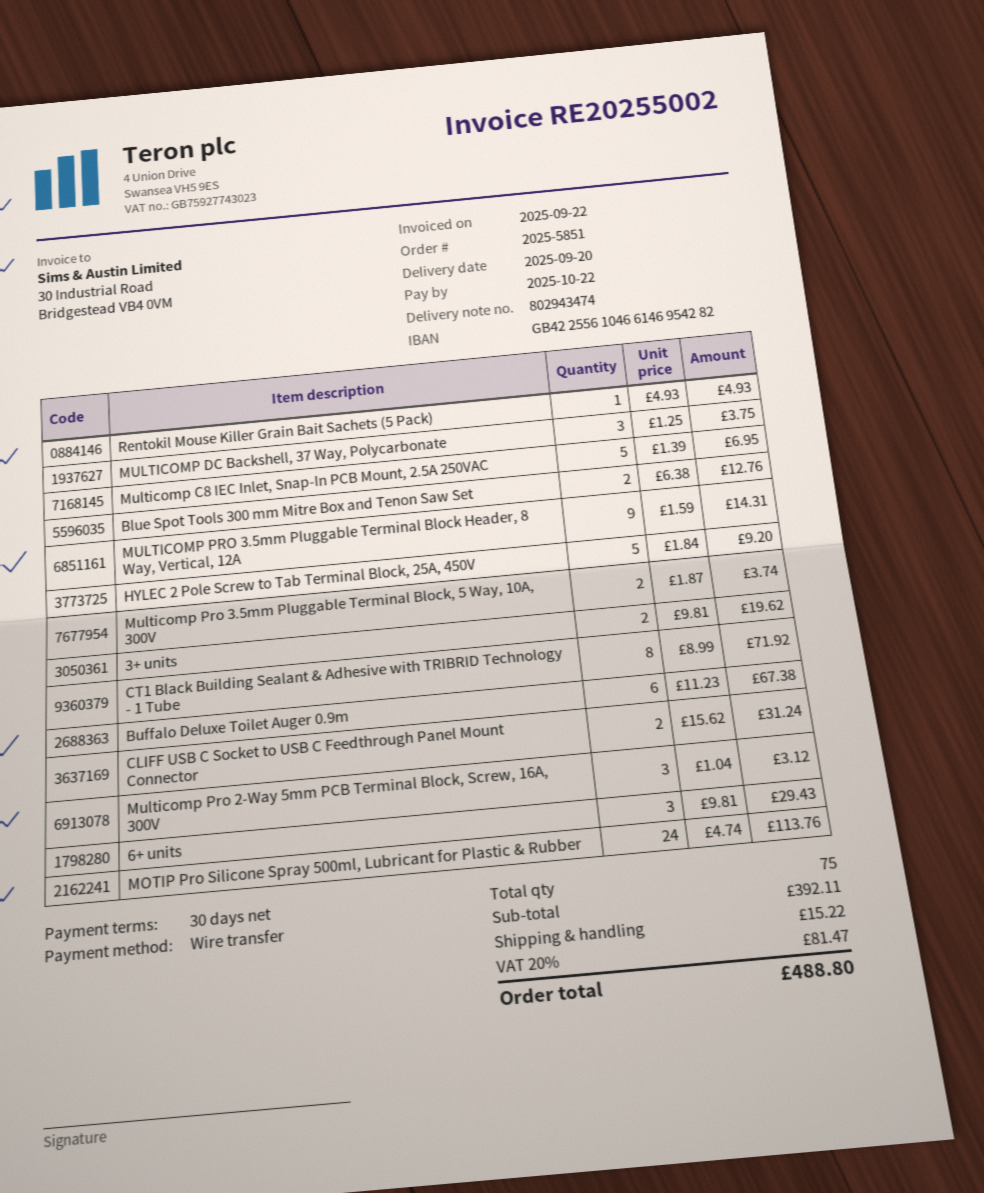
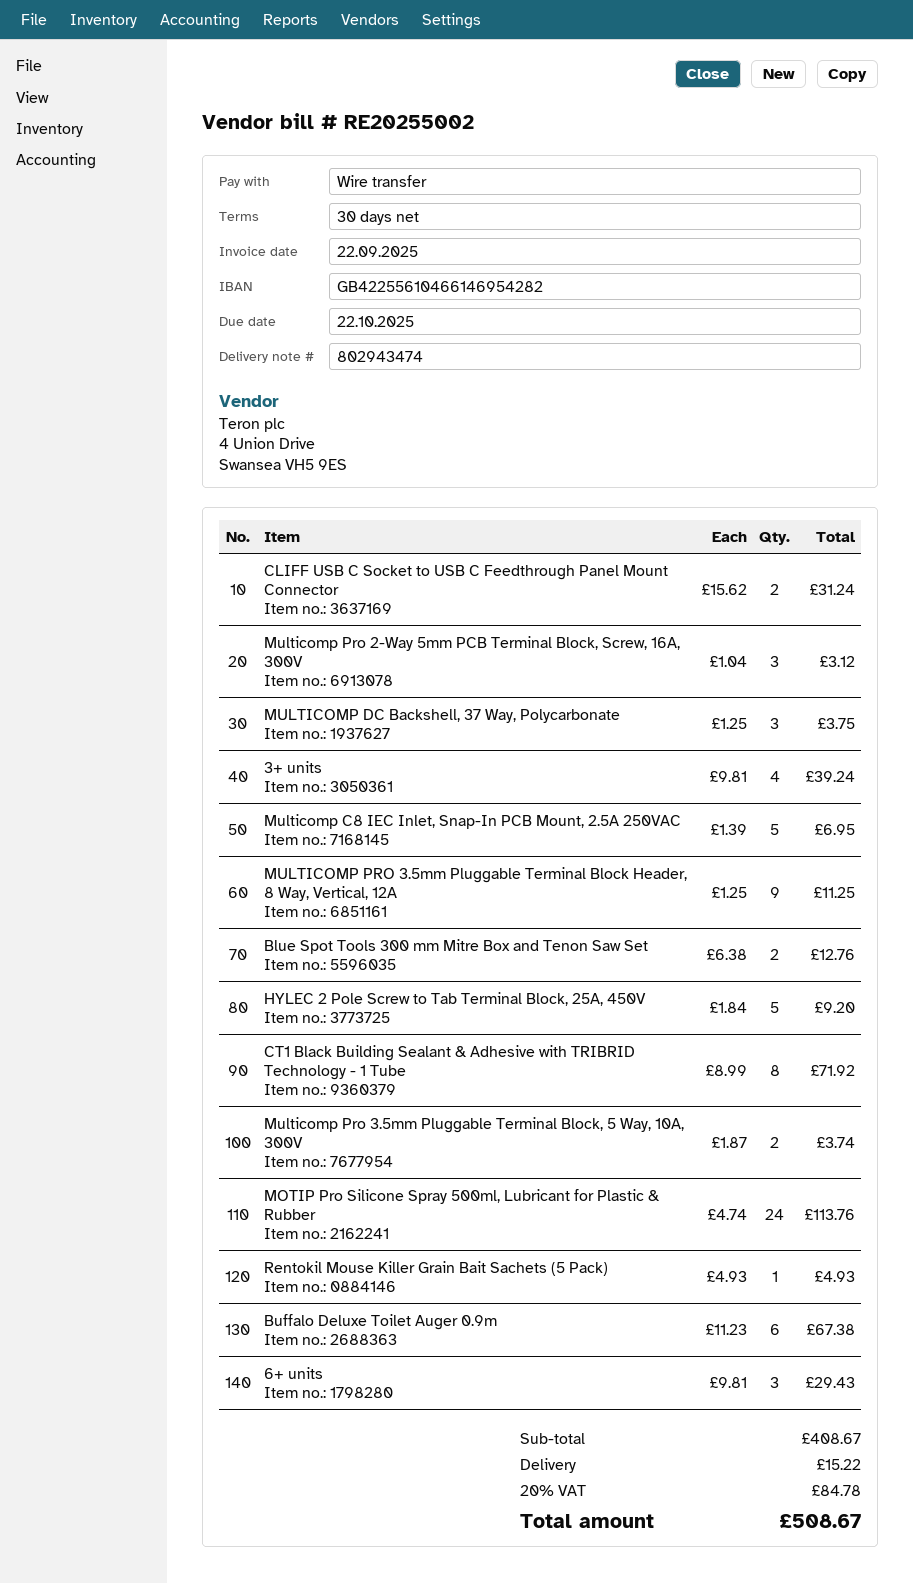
MULTICOMP PRO 3.5mm Pluggable Terminal Block Header, 8 Way, Vertical, 12A: 9 x 1.59 = 14.31 -> 9 x 1.25 = 11.25
3+ units: 2 x 9.81 = 19.62 -> 4 x 9.81 = 39.24
subtotal: 392.11 -> 408.67
tax: 20% = 81.47 -> 20% = 84.78
total: 488.80 -> 508.67

